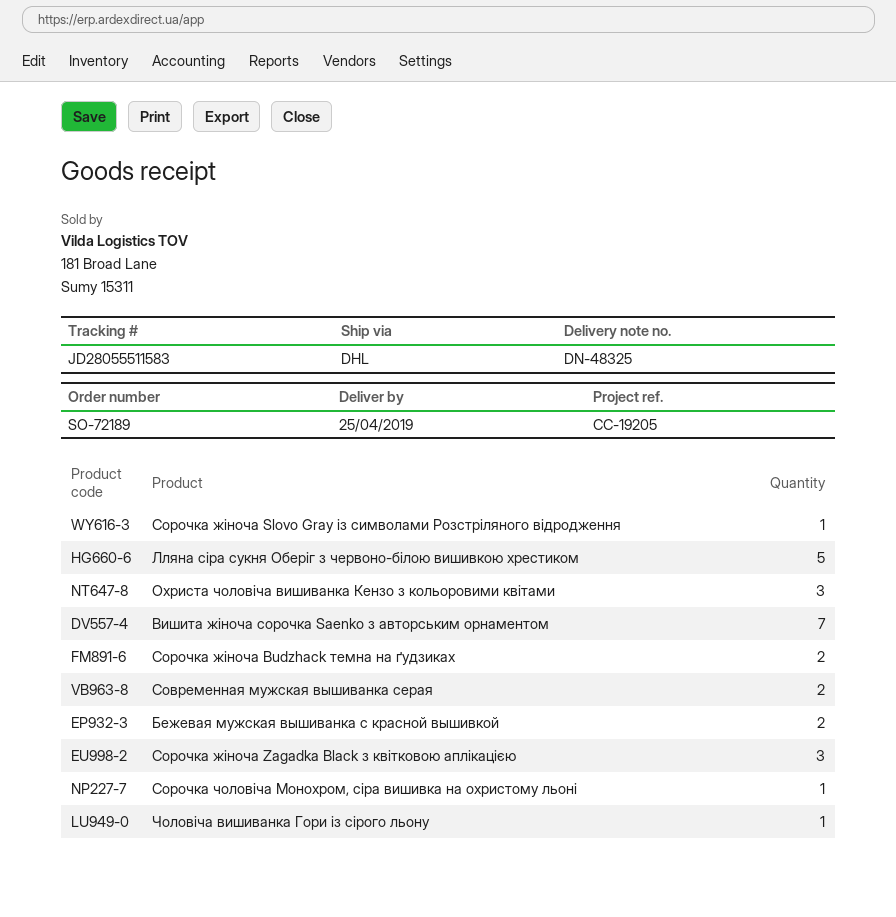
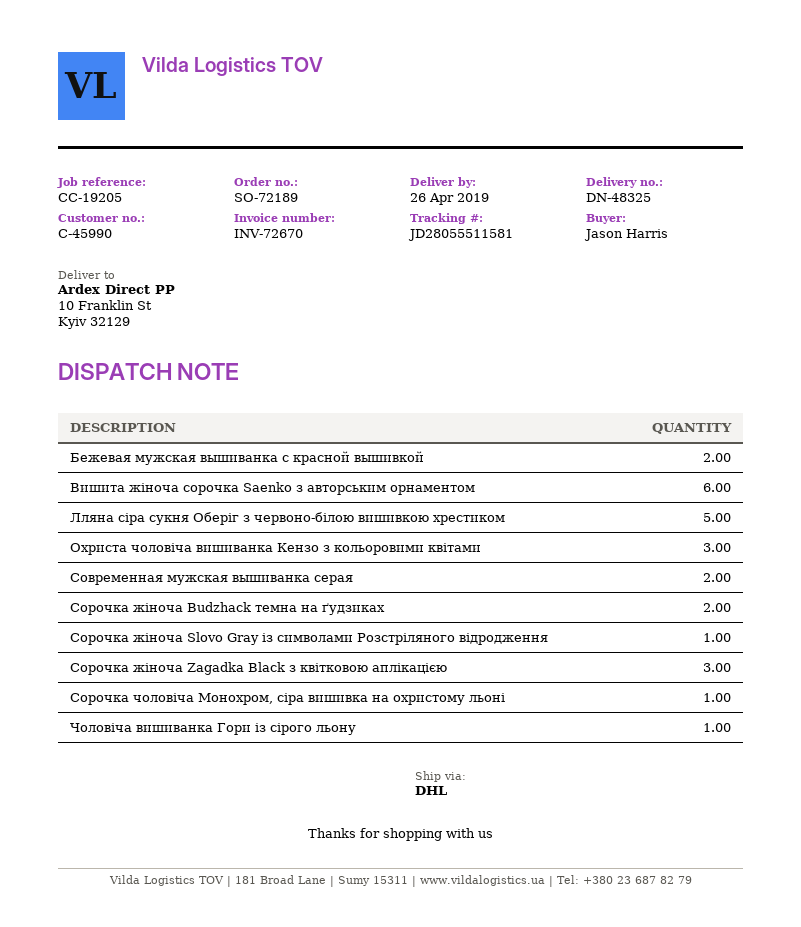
delivery date: 2019-04-25 -> 2019-04-26
tracking number: JD28055511583 -> JD28055511581
Вишита жіноча сорочка Saenko з авторським орнаментом: 7 -> 6

